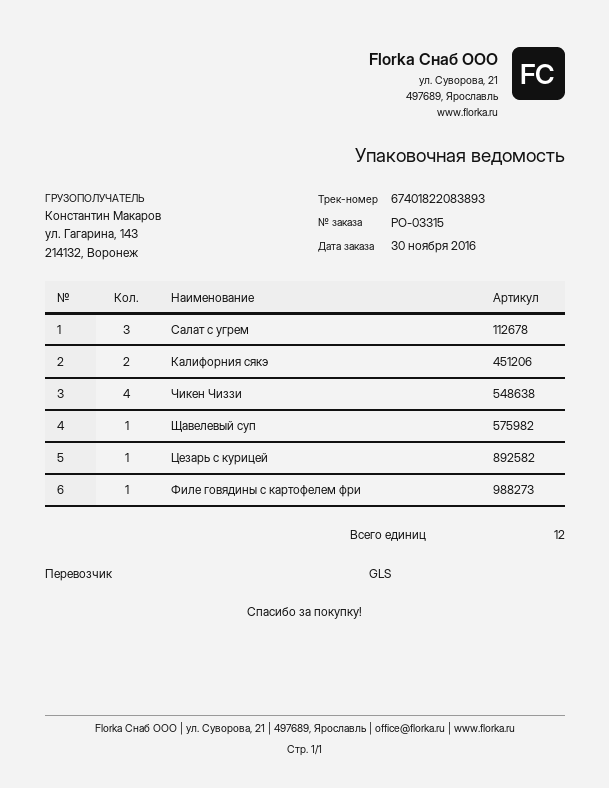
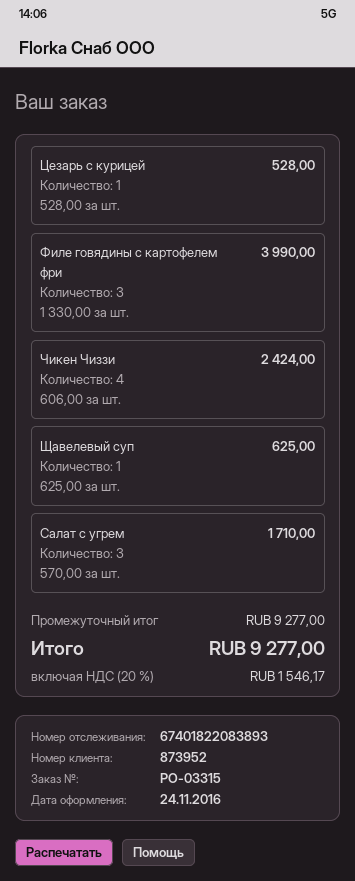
order date: 2016-11-30 -> 2016-11-24
Калифорния сякэ: 2 -> none
Филе говядины с картофелем фри: 1 -> 3

